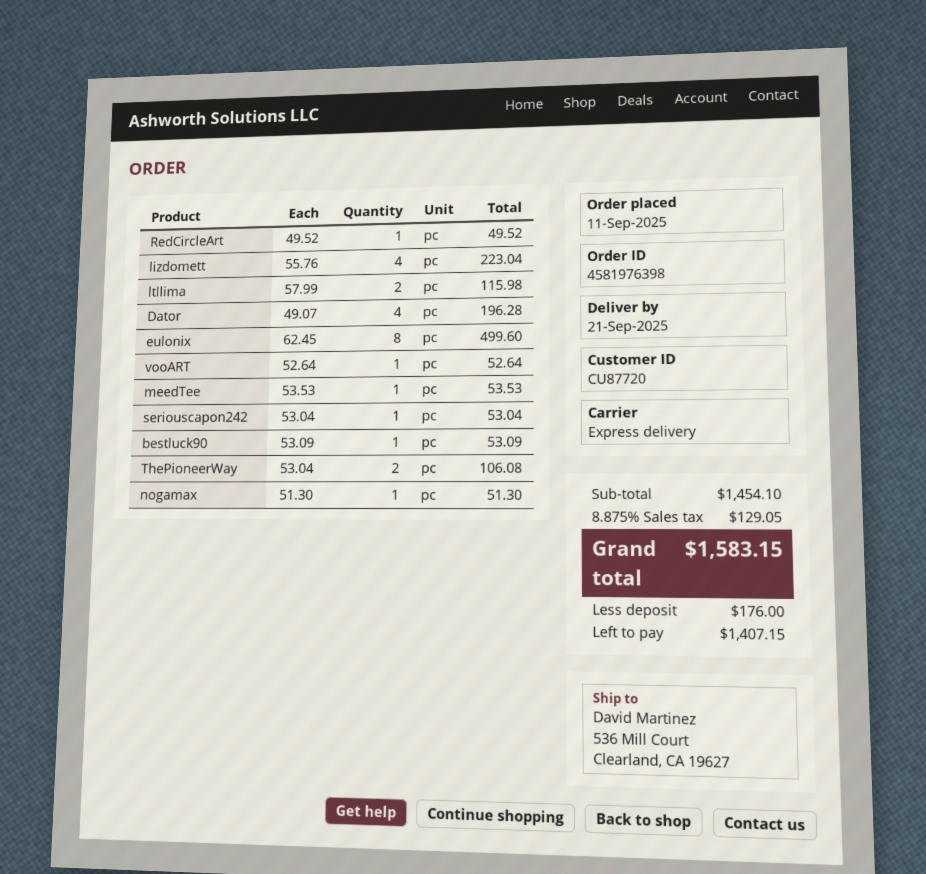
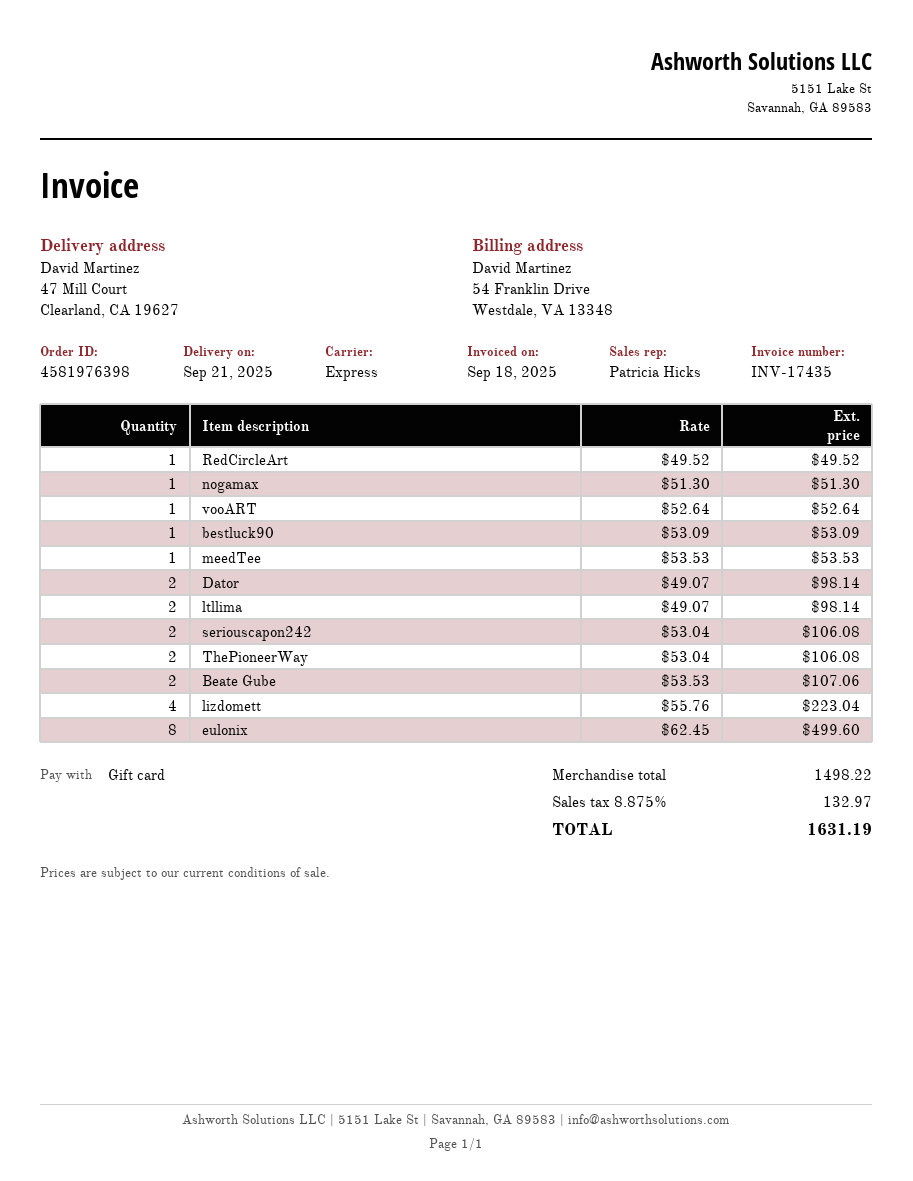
ship to: 536 Mill Court, Clearland, CA 19627 -> 47 Mill Court, Clearland, CA 19627
ltllima: 2 x 57.99 = 115.98 -> 2 x 49.07 = 98.14
Dator: 4 x 49.07 = 196.28 -> 2 x 49.07 = 98.14
seriouscapon242: 1 x 53.04 = 53.04 -> 2 x 53.04 = 106.08
Beate Gube: none -> 2 x 53.53 = 107.06
subtotal: 1454.10 -> 1498.22
tax: 8.875% = 129.05 -> 8.875% = 132.97
total: 1583.15 -> 1631.19

